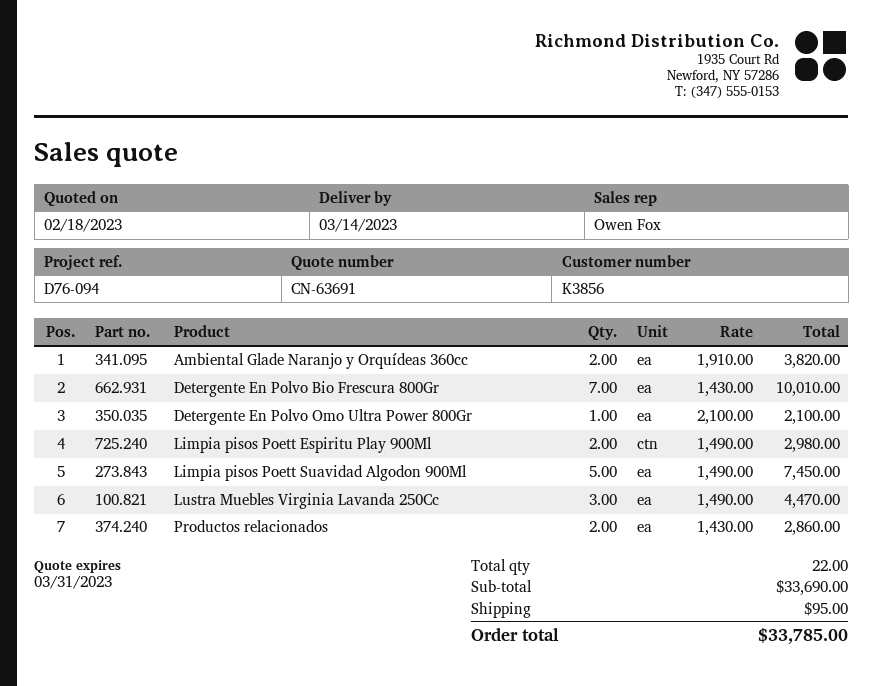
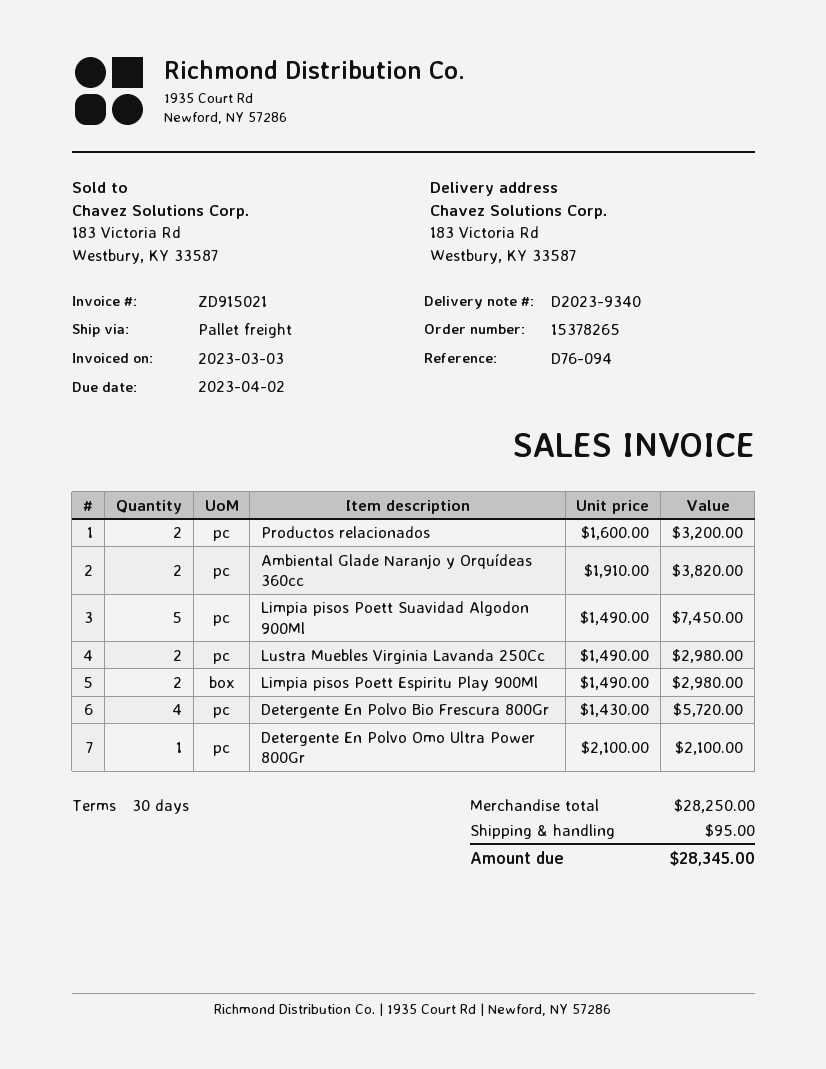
Detergente En Polvo Bio Frescura 800Gr: 7 x 1430.00 = 10010.00 -> 4 x 1430.00 = 5720.00
Lustra Muebles Virginia Lavanda 250Cc: 3 x 1490.00 = 4470.00 -> 2 x 1490.00 = 2980.00
Productos relacionados: 2 x 1430.00 = 2860.00 -> 2 x 1600.00 = 3200.00
subtotal: 33690.00 -> 28250.00
total: 33785.00 -> 28345.00

